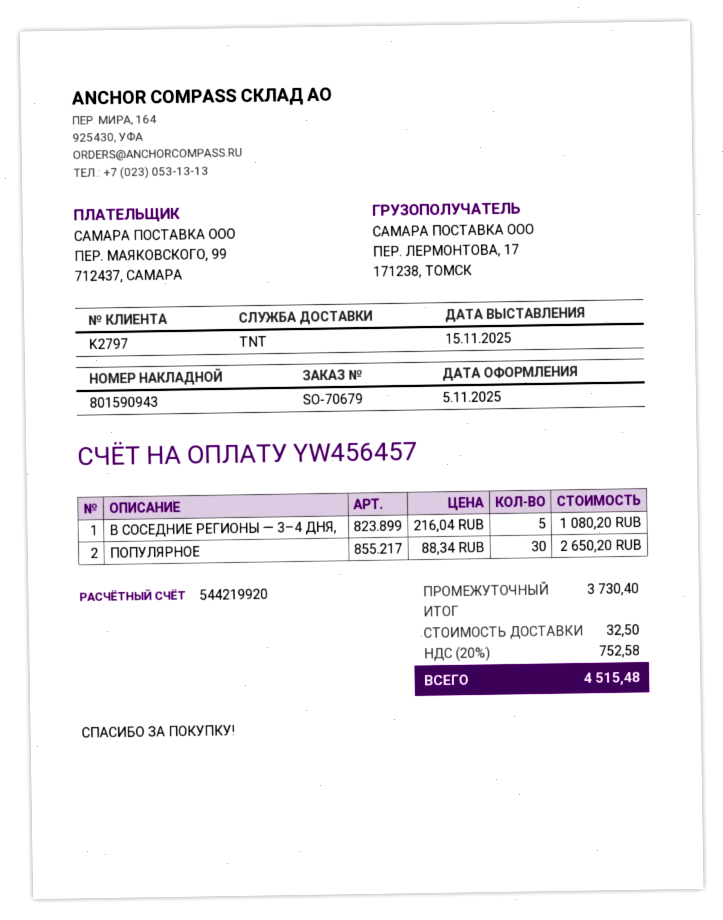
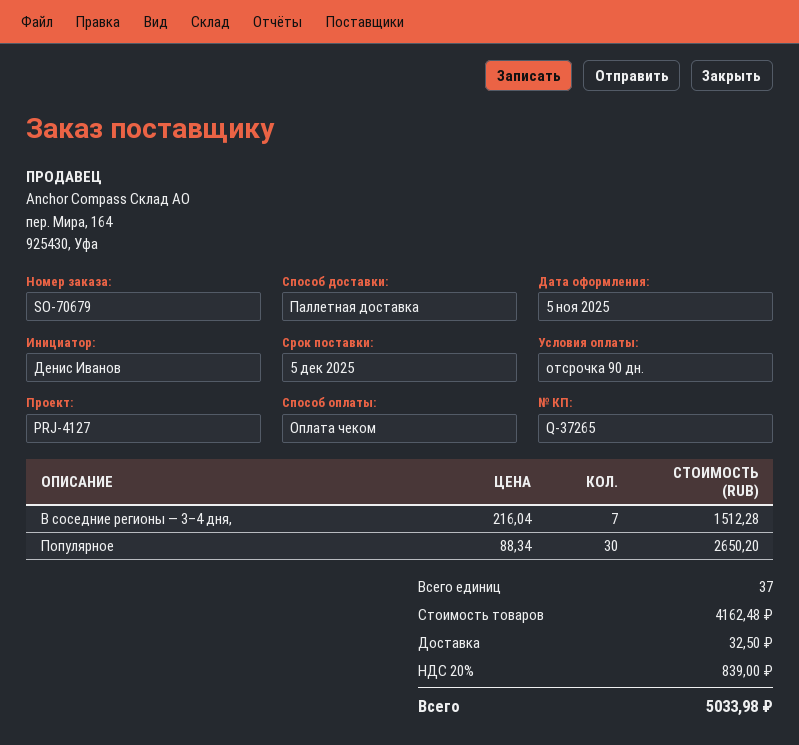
shipping method: TNT -> pallet freight
В СОСЕДНИЕ РЕГИОНЫ — 3–4 ДНЯ,: 5 x 216.04 = 1080.20 -> 7 x 216.04 = 1512.28
subtotal: 3730.40 -> 4162.48
tax: 20% = 752.58 -> 20% = 839.00
total: 4515.48 -> 5033.98

